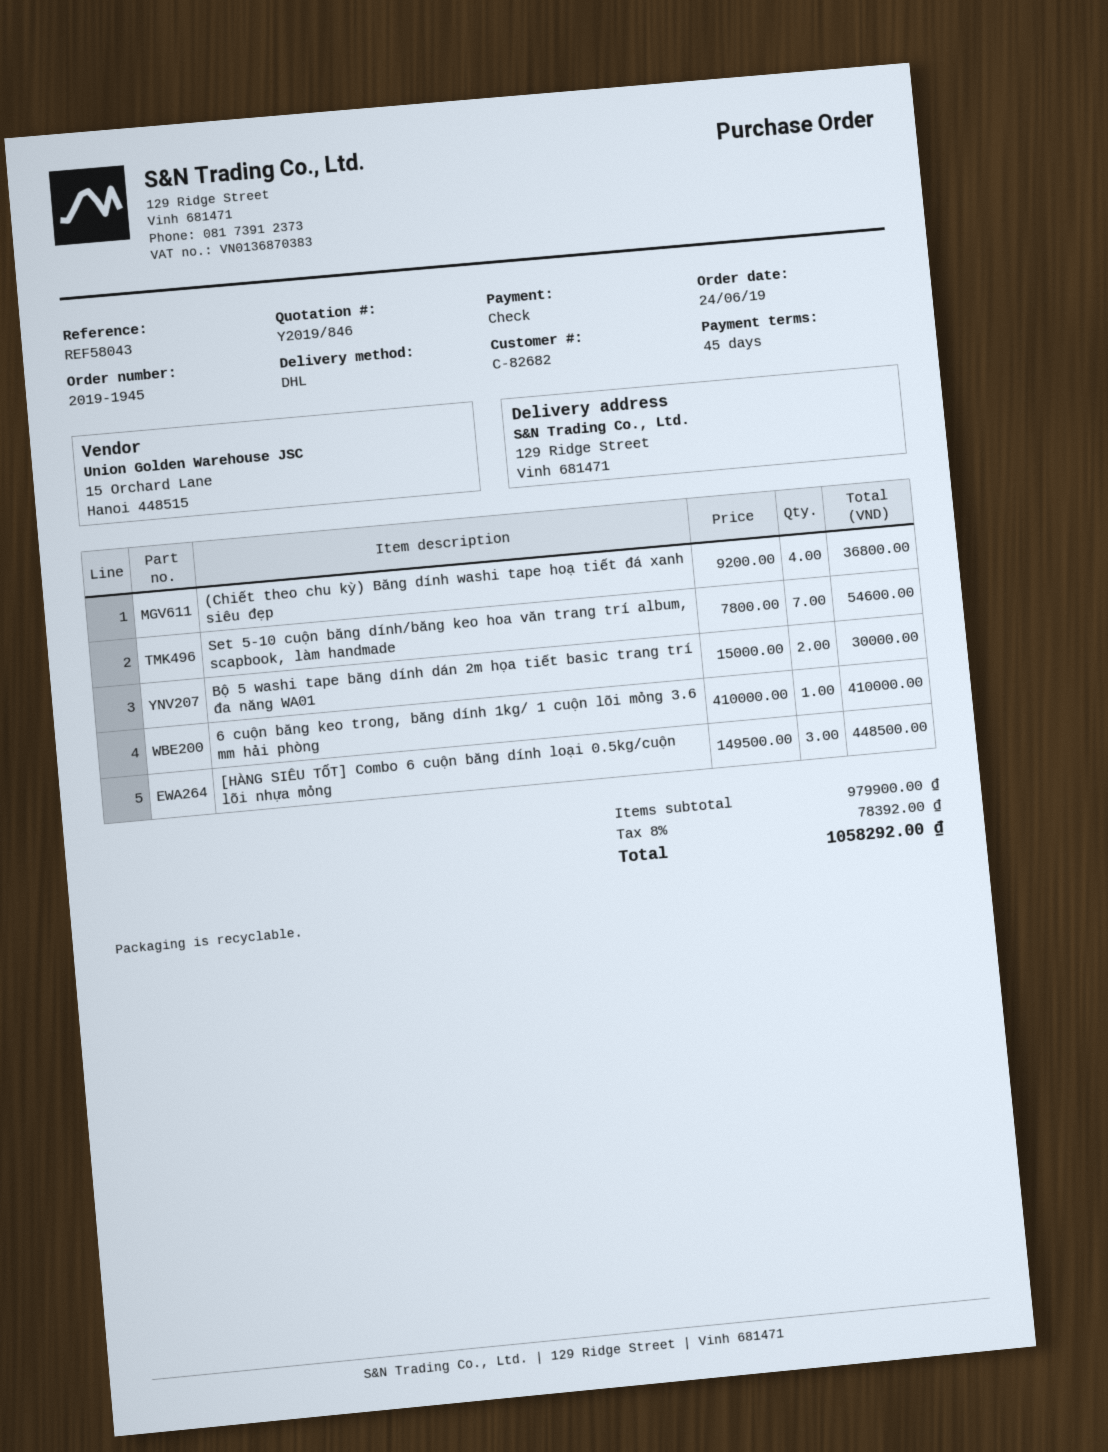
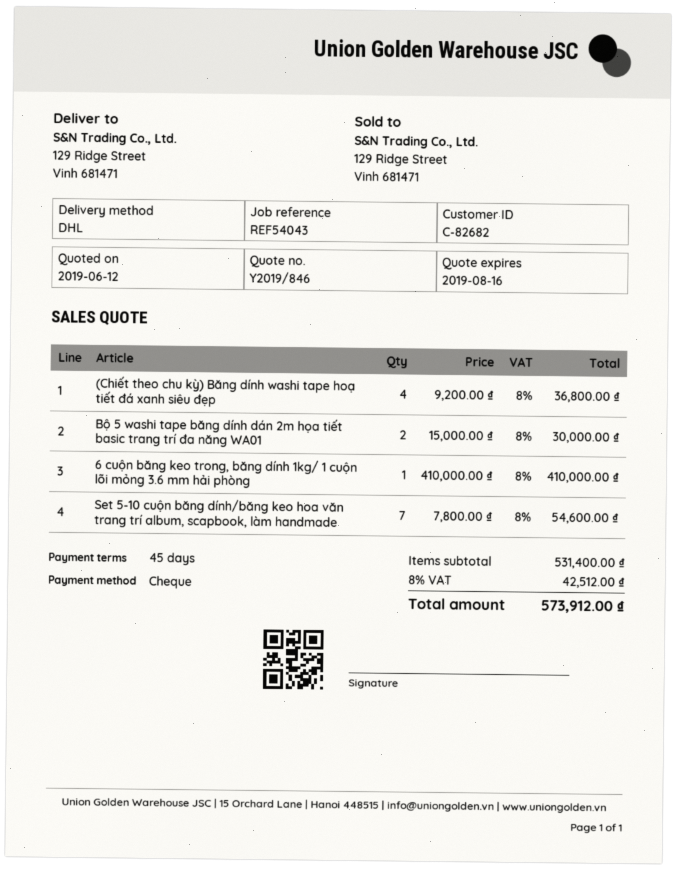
reference: REF58043 -> REF54043
[HÀNG SIÊU TỐT] Combo 6 cuộn băng dính loại 0.5kg/cuộn lõi nhựa mỏng: 3 x 149500.00 = 448500.00 -> none
subtotal: 979900.00 -> 531400.00
tax: 8% = 78392.00 -> 8% = 42512.00
total: 1058292.00 -> 573912.00

